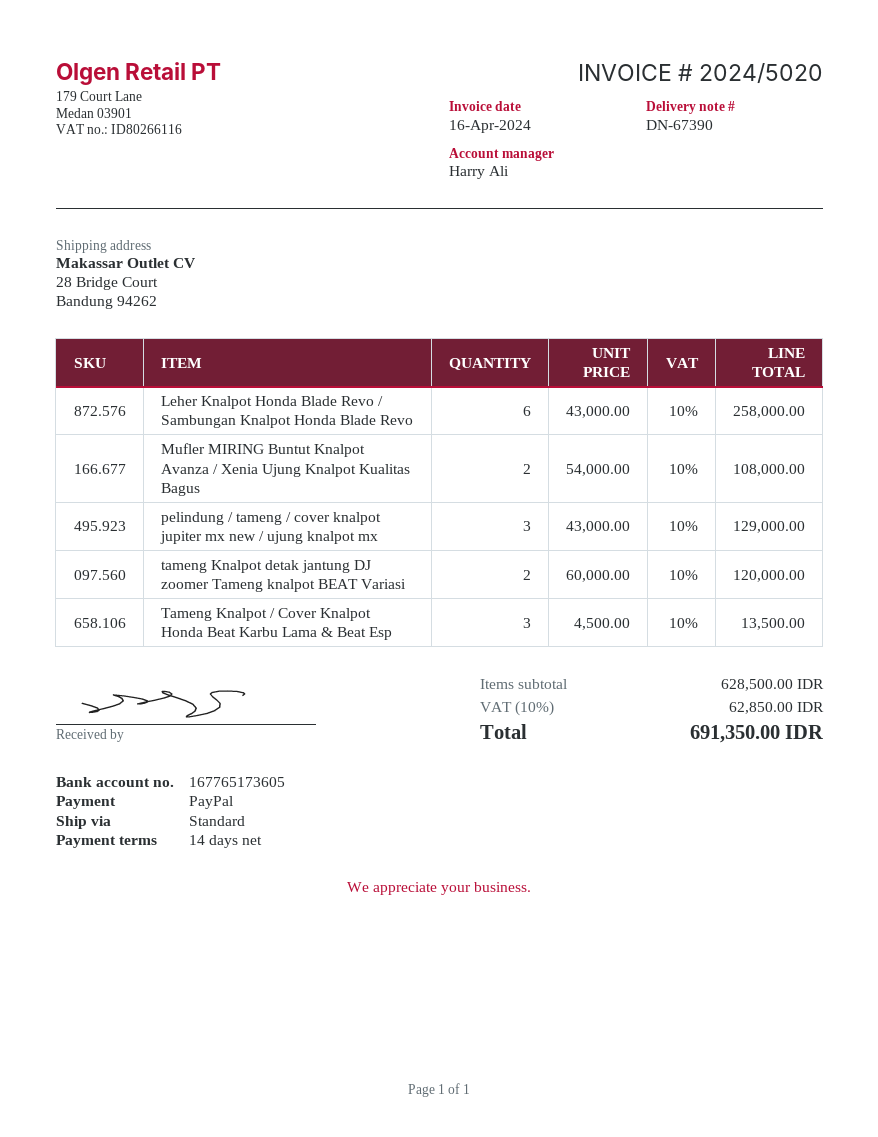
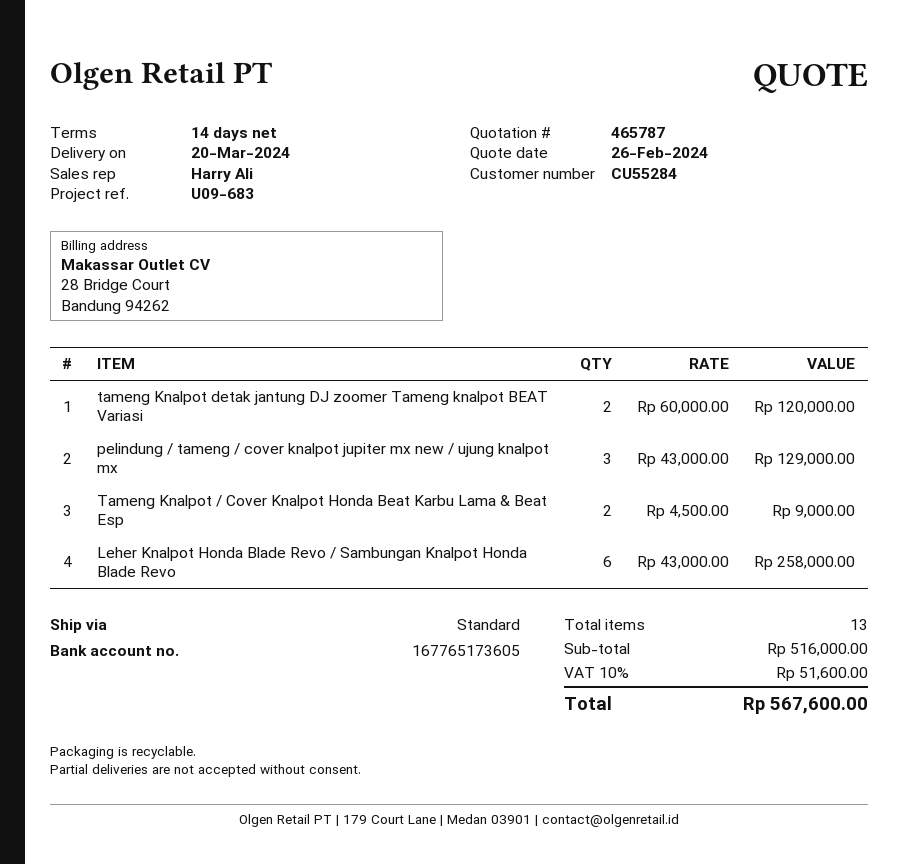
Mufler MIRING Buntut Knalpot Avanza / Xenia Ujung Knalpot Kualitas Bagus: 2 x 54000.00 = 108000.00 -> none
Tameng Knalpot / Cover Knalpot Honda Beat Karbu Lama & Beat Esp: 3 x 4500.00 = 13500.00 -> 2 x 4500.00 = 9000.00
subtotal: 628500.00 -> 516000.00
tax: 10% = 62850.00 -> 10% = 51600.00
total: 691350.00 -> 567600.00

